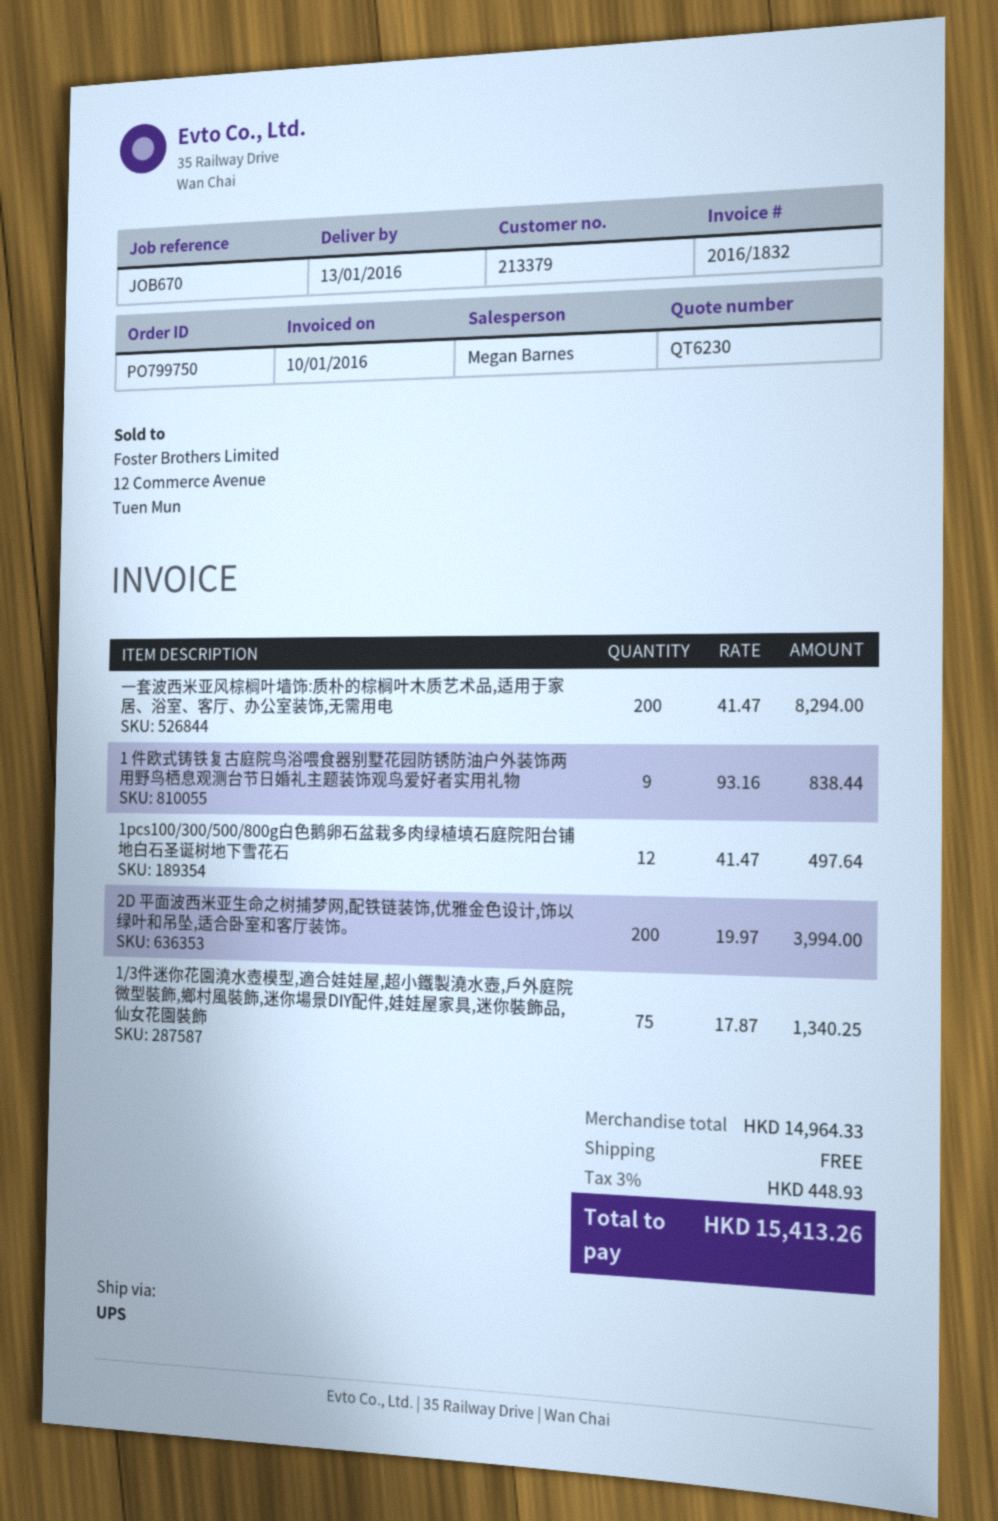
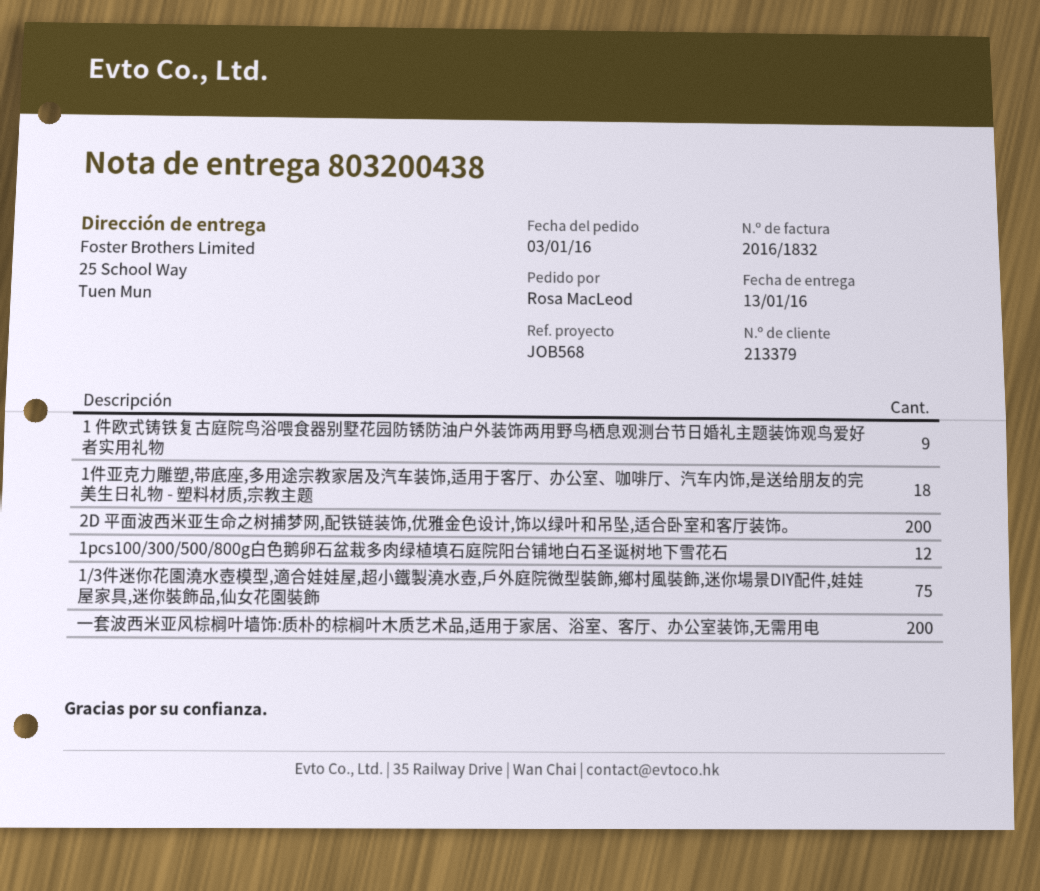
reference: JOB670 -> JOB568
1件亚克力雕塑,带底座,多用途宗教家居及汽车装饰,适用于客厅、办公室、咖啡厅、汽车内饰,是送给朋友的完美生日礼物 - 塑料材质,宗教主题: none -> 18

